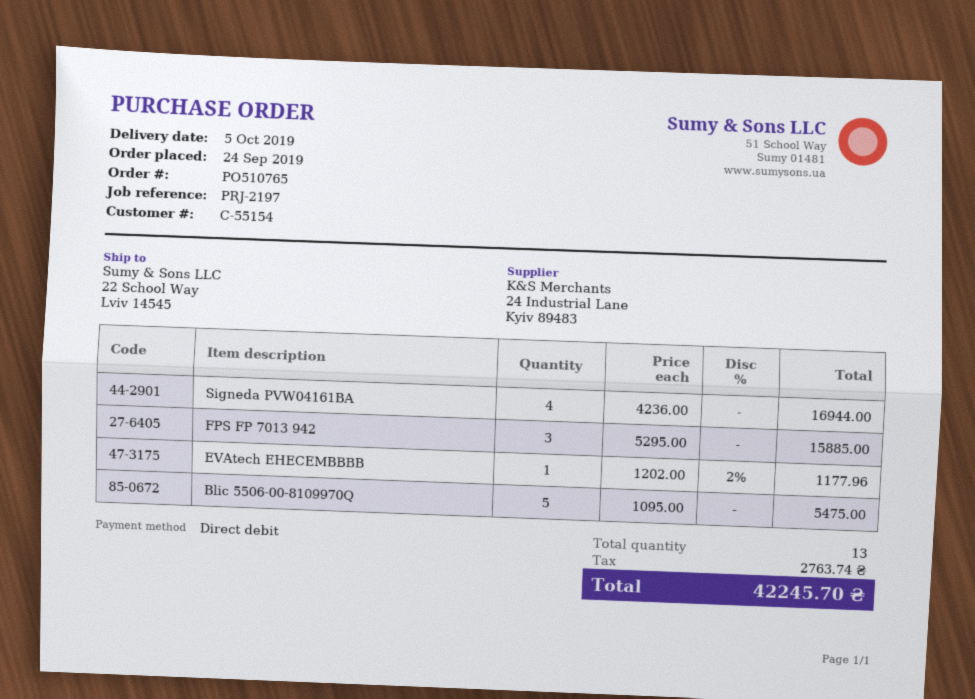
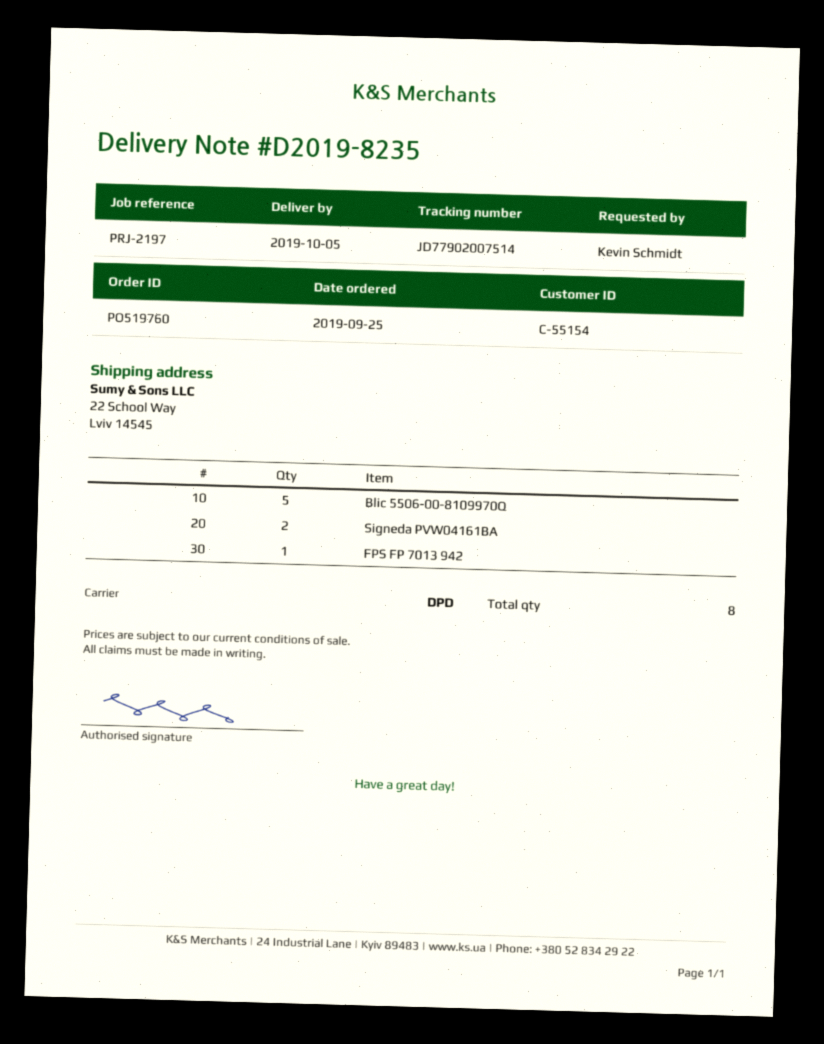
order number: PO510765 -> PO519760
order date: 2019-09-24 -> 2019-09-25
Signeda PVW04161BA: 4 -> 2
FPS FP 7013 942: 3 -> 1
EVAtech EHECEMBBBB: 1 -> none
total quantity: 13 -> 8

